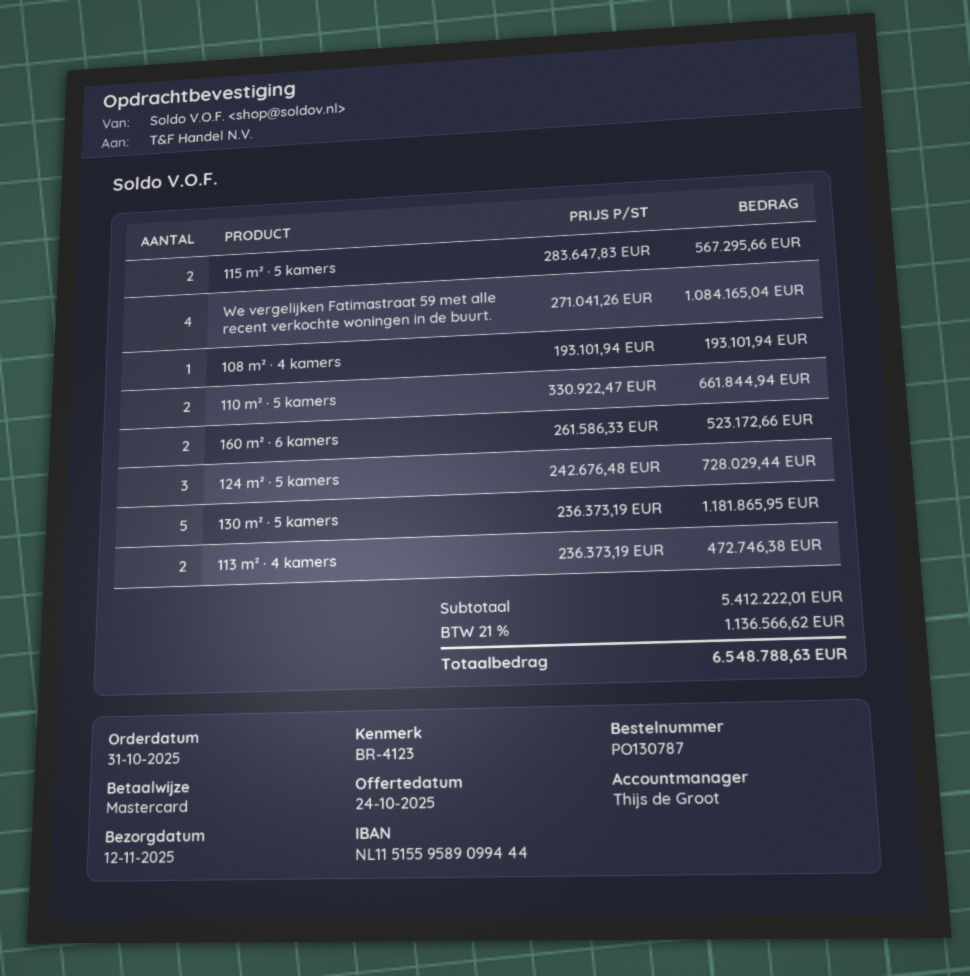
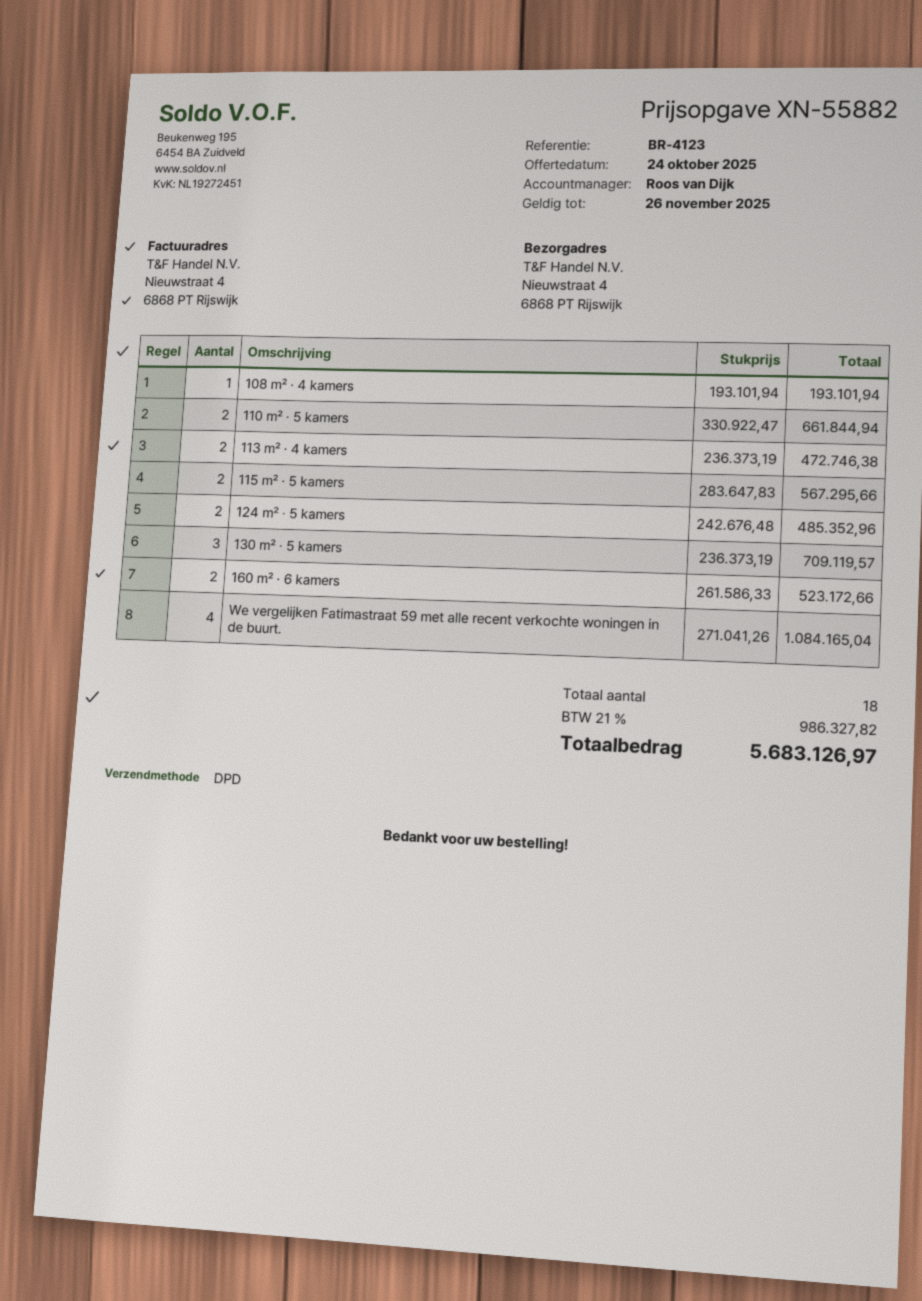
sales rep: Thijs de Groot -> Roos van Dijk
124 m² · 5 kamers: 3 x 242676.48 = 728029.44 -> 2 x 242676.48 = 485352.96
130 m² · 5 kamers: 5 x 236373.19 = 1181865.95 -> 3 x 236373.19 = 709119.57
tax: 21% = 1136566.62 -> 21% = 986327.82
total: 6548788.63 -> 5683126.97

